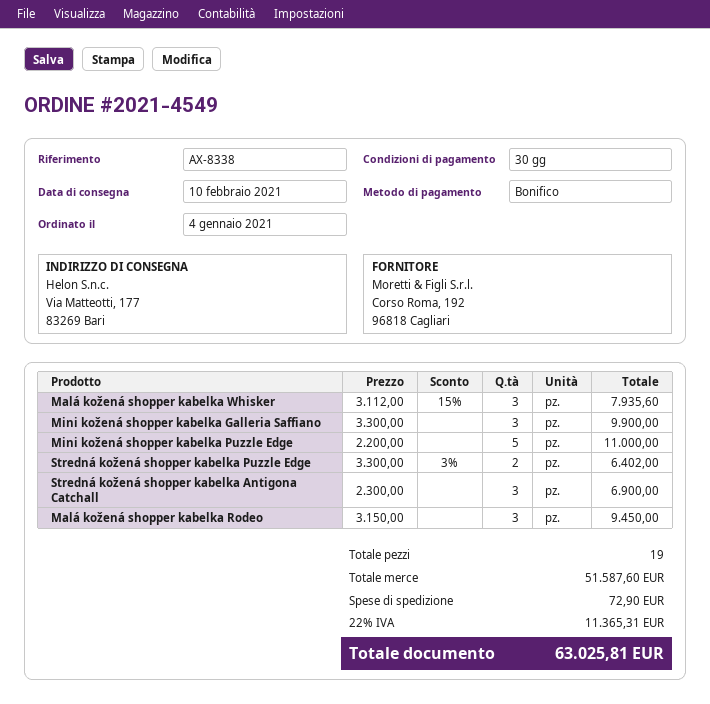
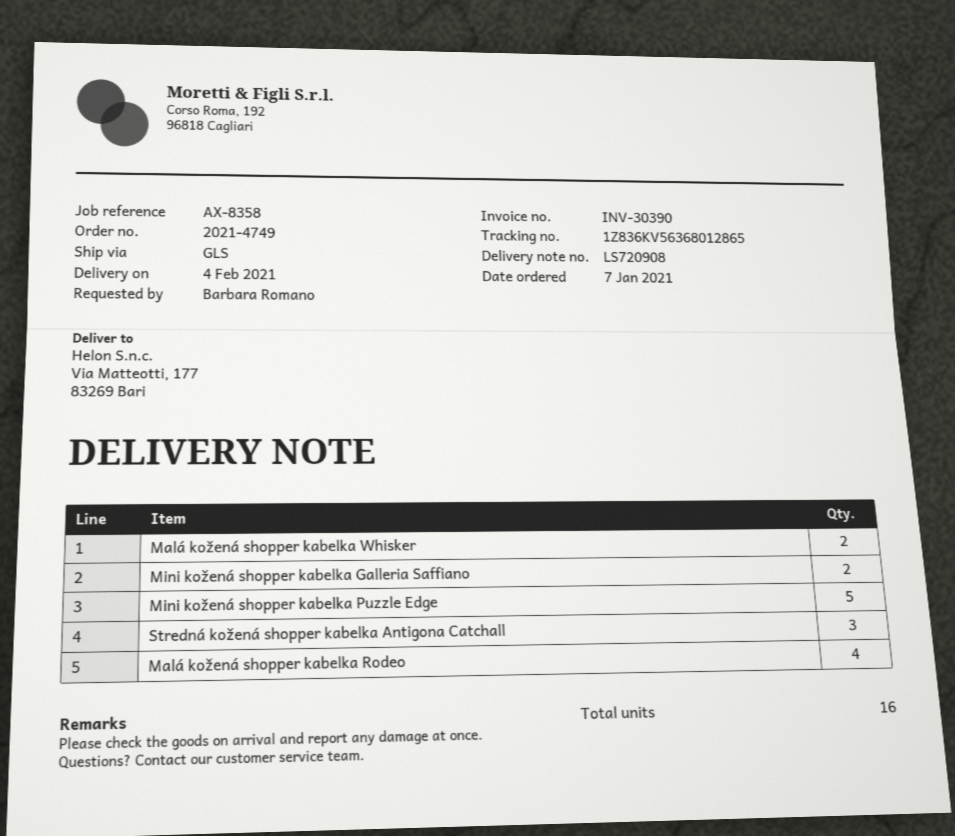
order number: 2021-4549 -> 2021-4749
order date: 2021-01-04 -> 2021-01-07
delivery date: 2021-02-10 -> 2021-02-04
reference: AX-8338 -> AX-8358
Malá kožená shopper kabelka Whisker: 3 -> 2
Mini kožená shopper kabelka Galleria Saffiano: 3 -> 2
Stredná kožená shopper kabelka Puzzle Edge: 2 -> none
Malá kožená shopper kabelka Rodeo: 3 -> 4
total quantity: 19 -> 16

